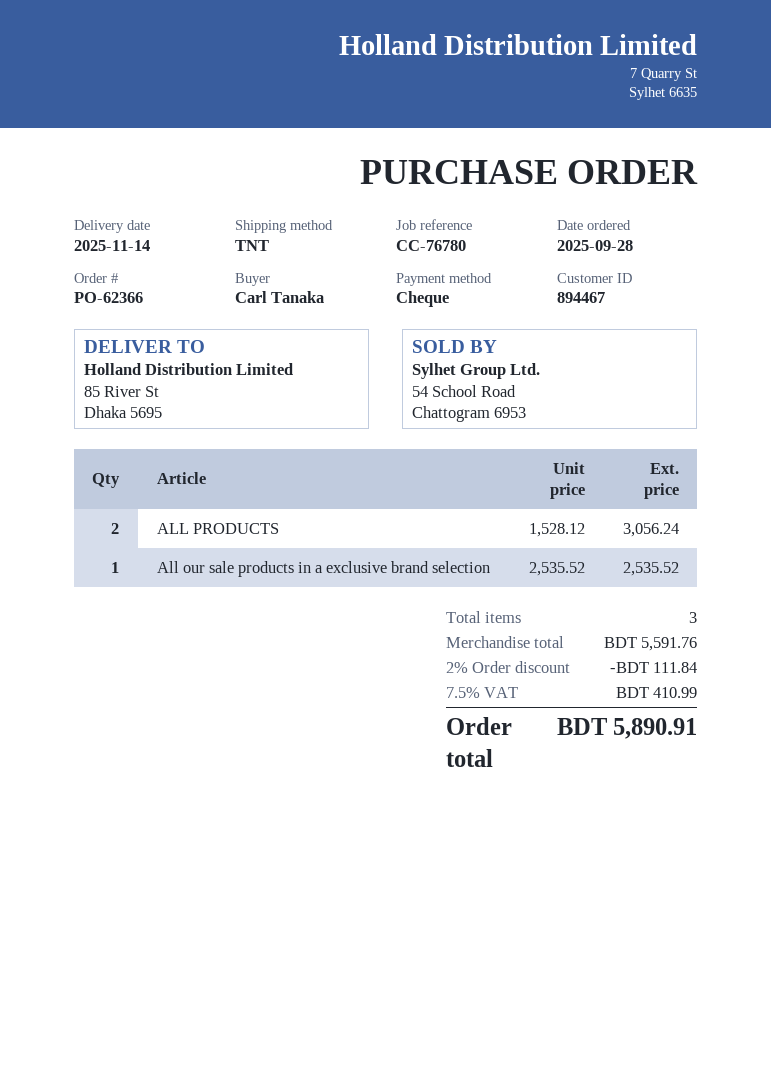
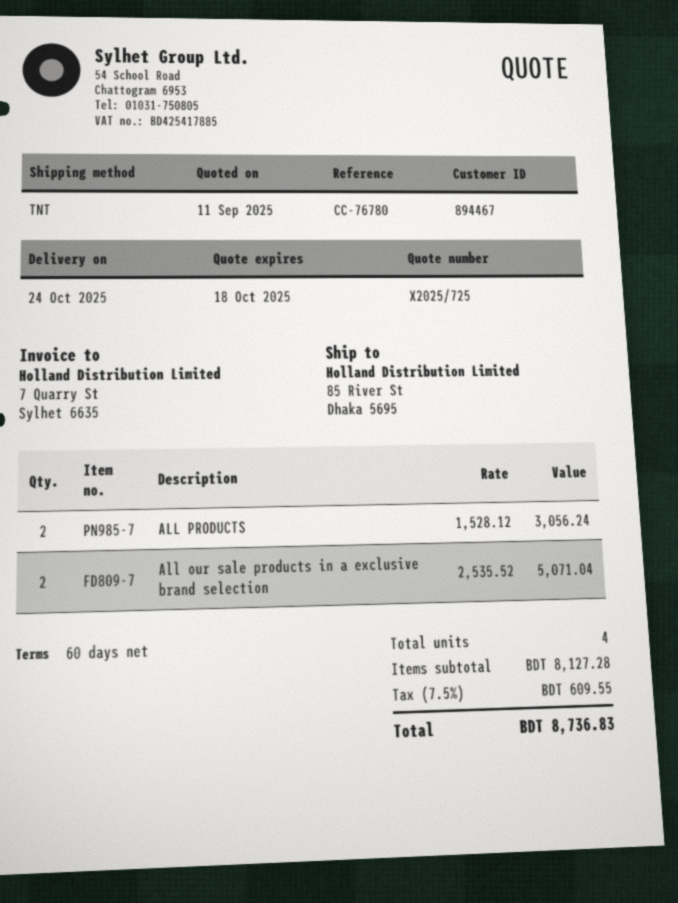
delivery date: 2025-11-14 -> 2025-10-24
All our sale products in a exclusive brand selection: 1 x 2535.52 = 2535.52 -> 2 x 2535.52 = 5071.04
total quantity: 3 -> 4
subtotal: 5591.76 -> 8127.28
discount: 2% = 111.84 -> none
tax: 7.5% = 410.99 -> 7.5% = 609.55
total: 5890.91 -> 8736.83

